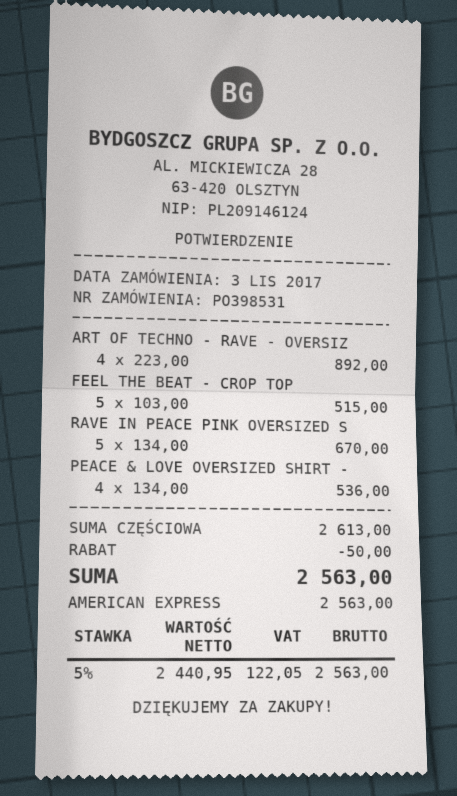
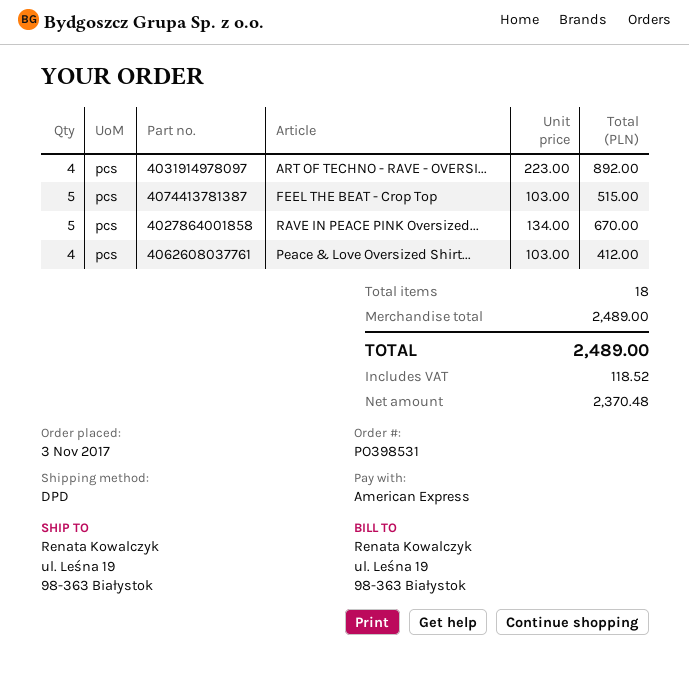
PEACE & LOVE OVERSIZED SHIRT -: 4 x 134.00 = 536.00 -> 4 x 103.00 = 412.00
subtotal: 2613.00 -> 2489.00
discount: 50.00 -> none
net: 2440.95 -> 2370.48
tax: 122.05 -> 118.52
total: 2563.00 -> 2489.00

